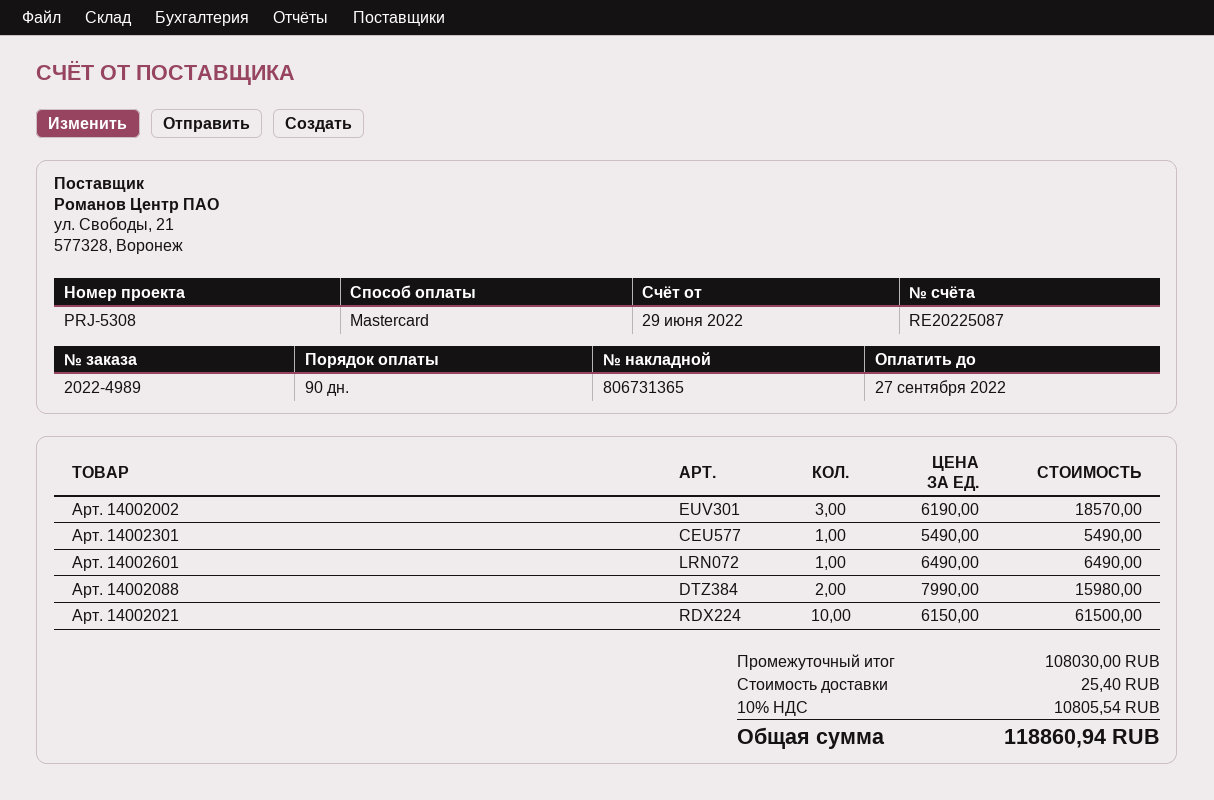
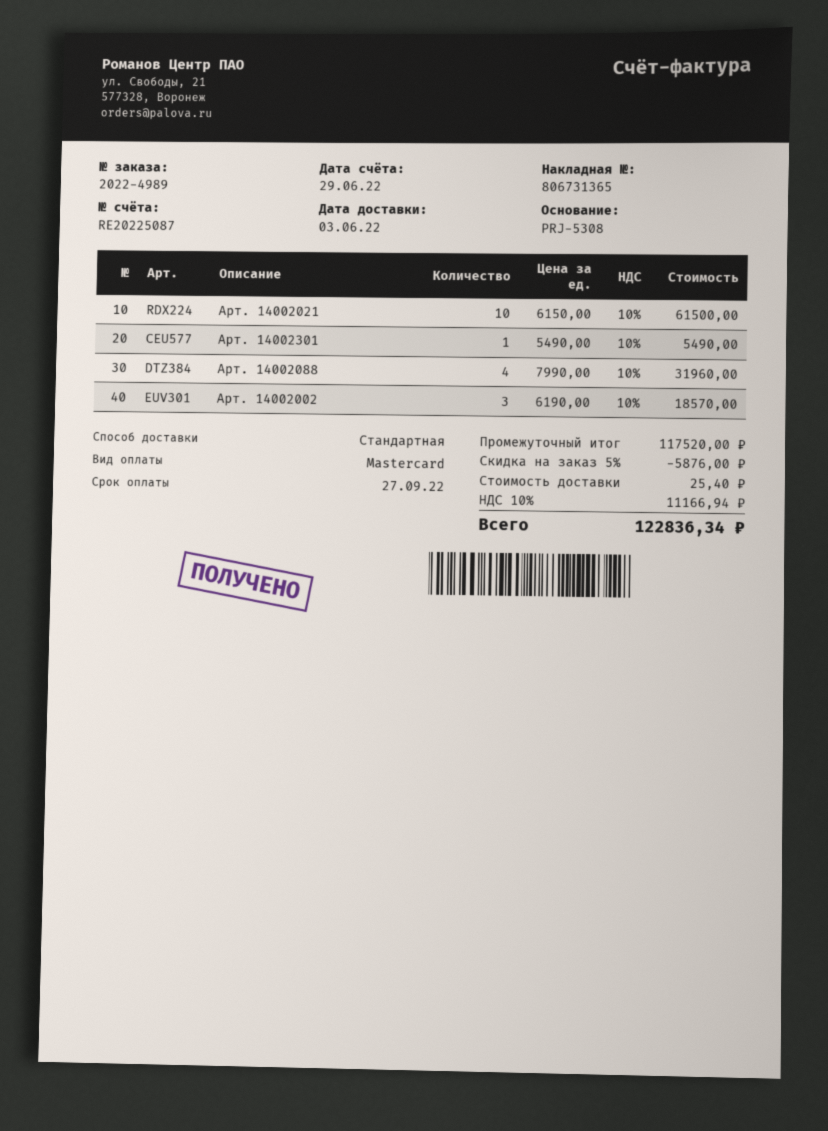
Арт. 14002601: 1 x 6490.00 = 6490.00 -> none
Арт. 14002088: 2 x 7990.00 = 15980.00 -> 4 x 7990.00 = 31960.00
subtotal: 108030.00 -> 117520.00
discount: none -> 5% = 5876.00
tax: 10% = 10805.54 -> 10% = 11166.94
total: 118860.94 -> 122836.34

